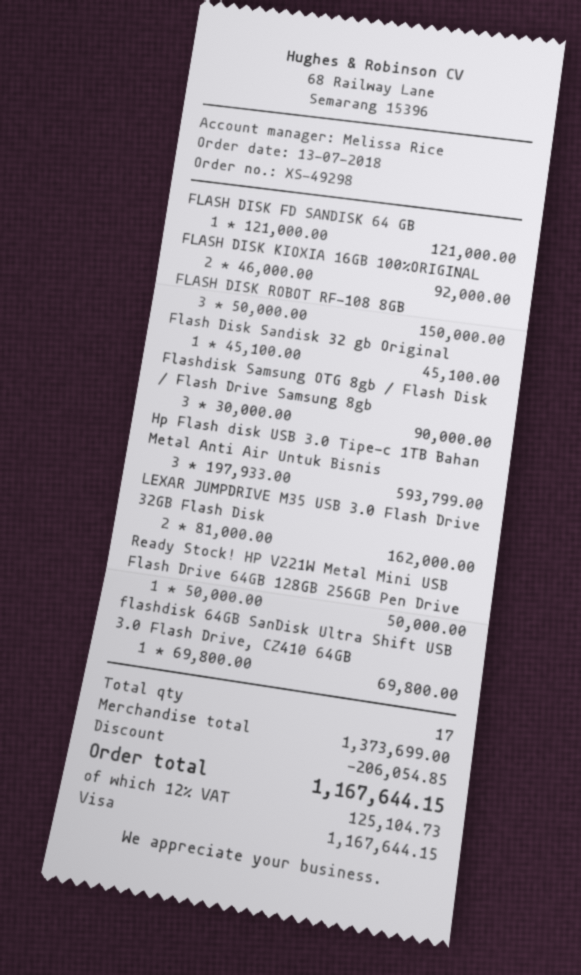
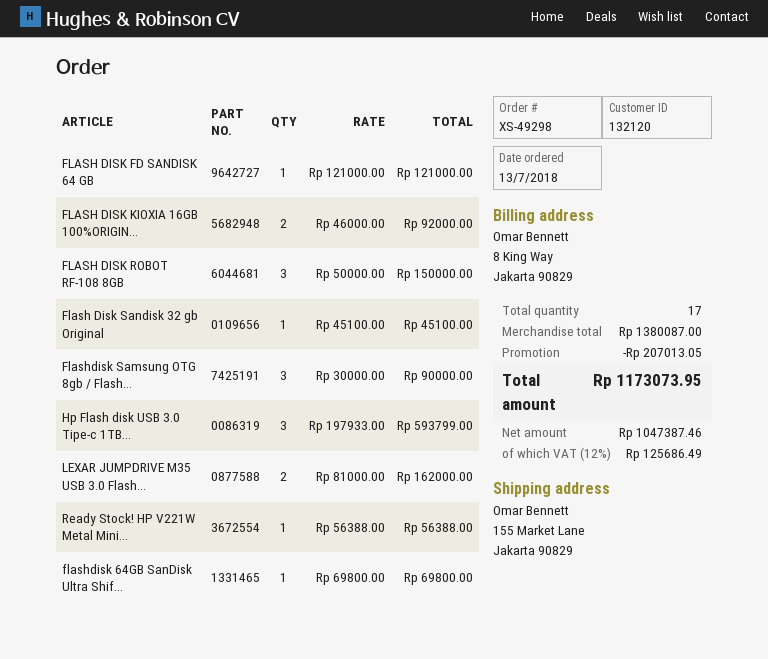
Ready Stock! HP V221W Metal Mini USB Flash Drive 64GB 128GB 256GB Pen Drive: 1 x 50000.00 = 50000.00 -> 1 x 56388.00 = 56388.00
subtotal: 1373699.00 -> 1380087.00
discount: 206054.85 -> 207013.05
tax: 12% = 125104.73 -> 12% = 125686.49
total: 1167644.15 -> 1173073.95

